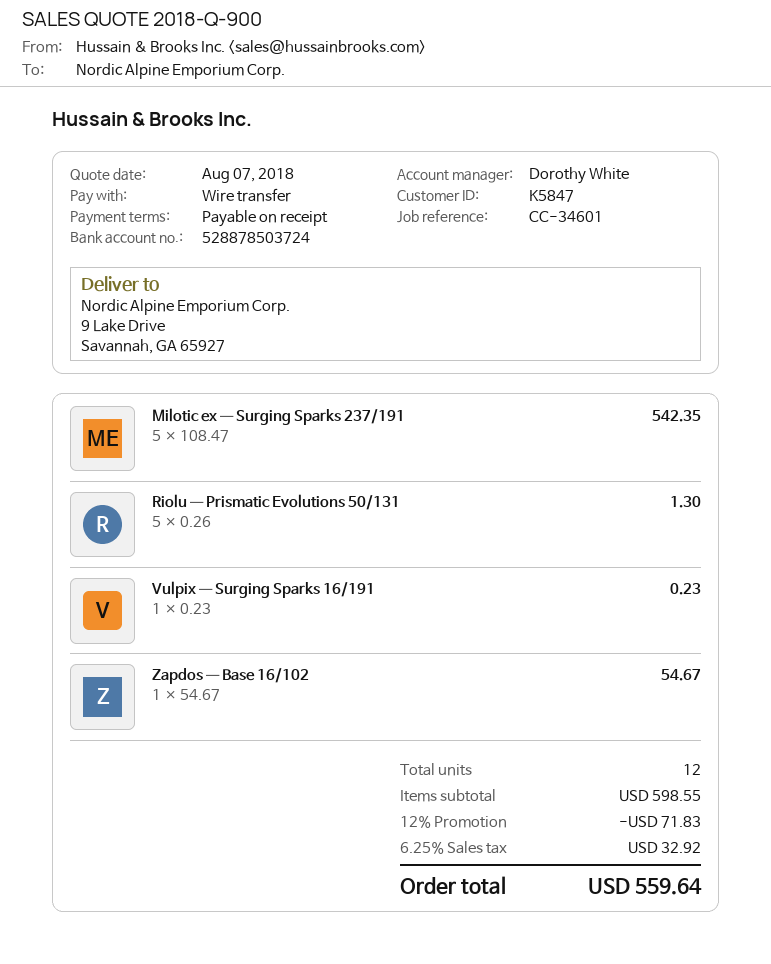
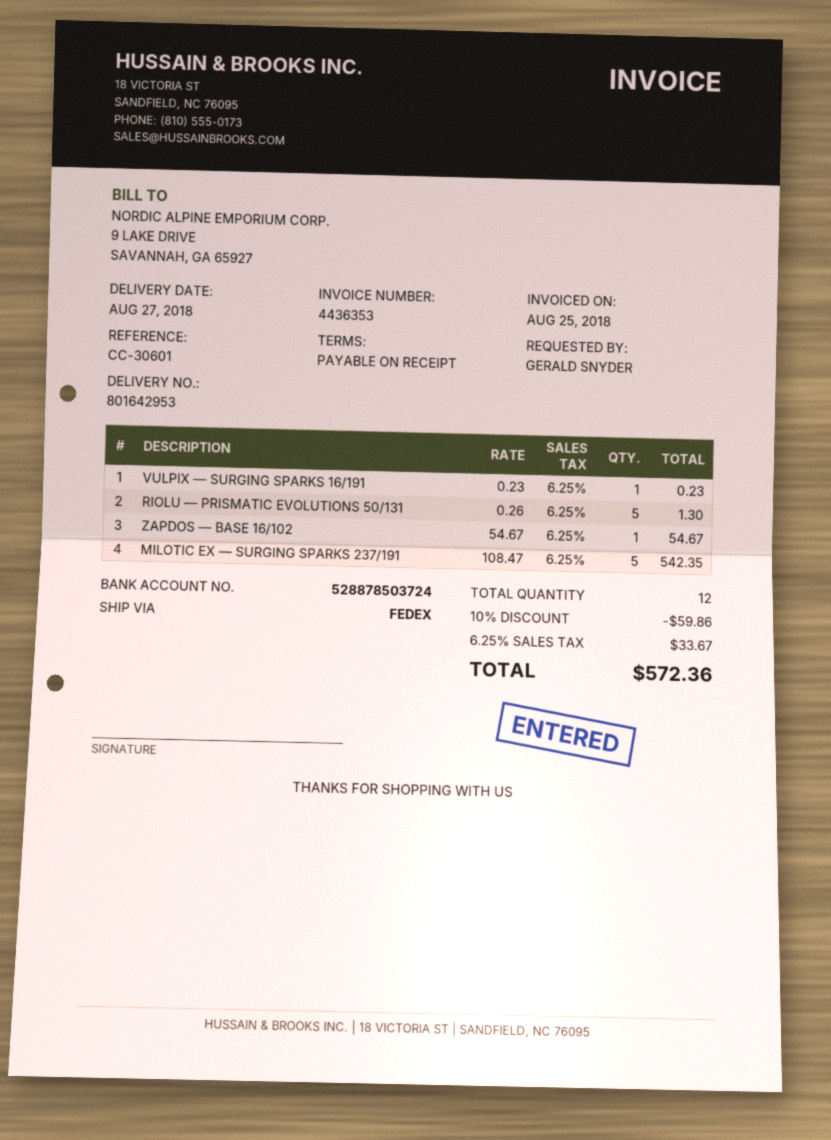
reference: CC-34601 -> CC-30601
discount: 12% = 71.83 -> 10% = 59.86
tax: 6.25% = 32.92 -> 6.25% = 33.67
total: 559.64 -> 572.36

